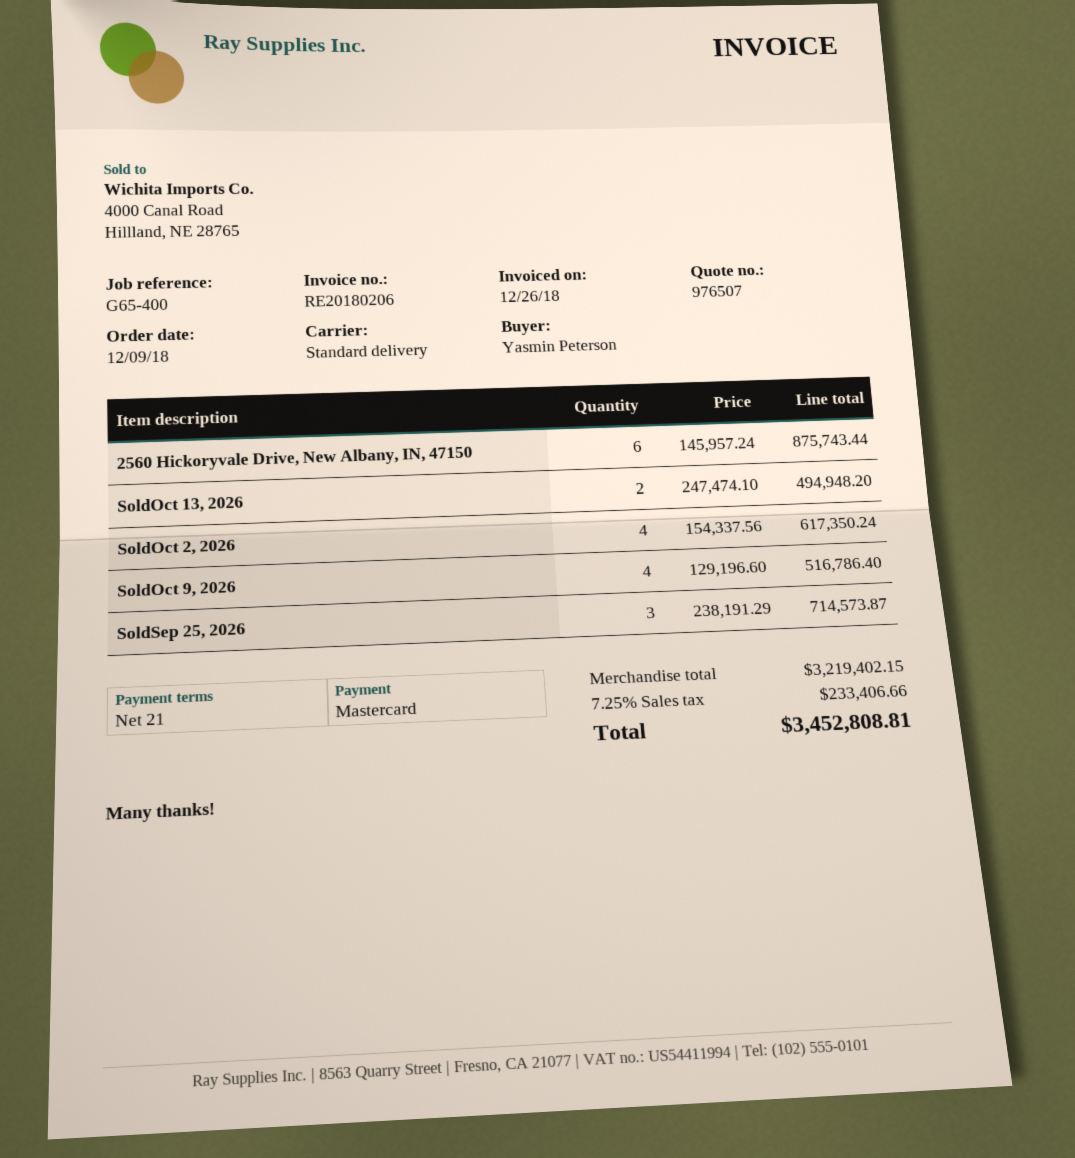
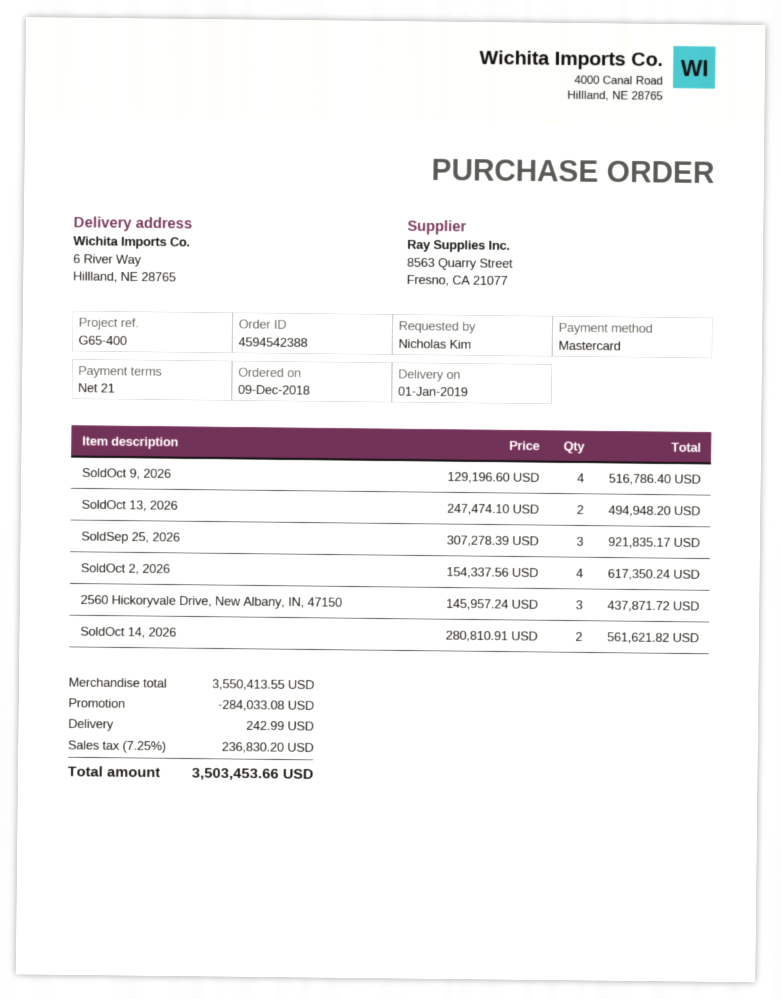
ordered by: Yasmin Peterson -> Nicholas Kim
2560 Hickoryvale Drive, New Albany, IN, 47150: 6 x 145957.24 = 875743.44 -> 3 x 145957.24 = 437871.72
SoldSep 25, 2026: 3 x 238191.29 = 714573.87 -> 3 x 307278.39 = 921835.17
SoldOct 14, 2026: none -> 2 x 280810.91 = 561621.82
subtotal: 3219402.15 -> 3550413.55
discount: none -> 284033.08
shipping: none -> 242.99
tax: 7.25% = 233406.66 -> 7.25% = 236830.20
total: 3452808.81 -> 3503453.66

